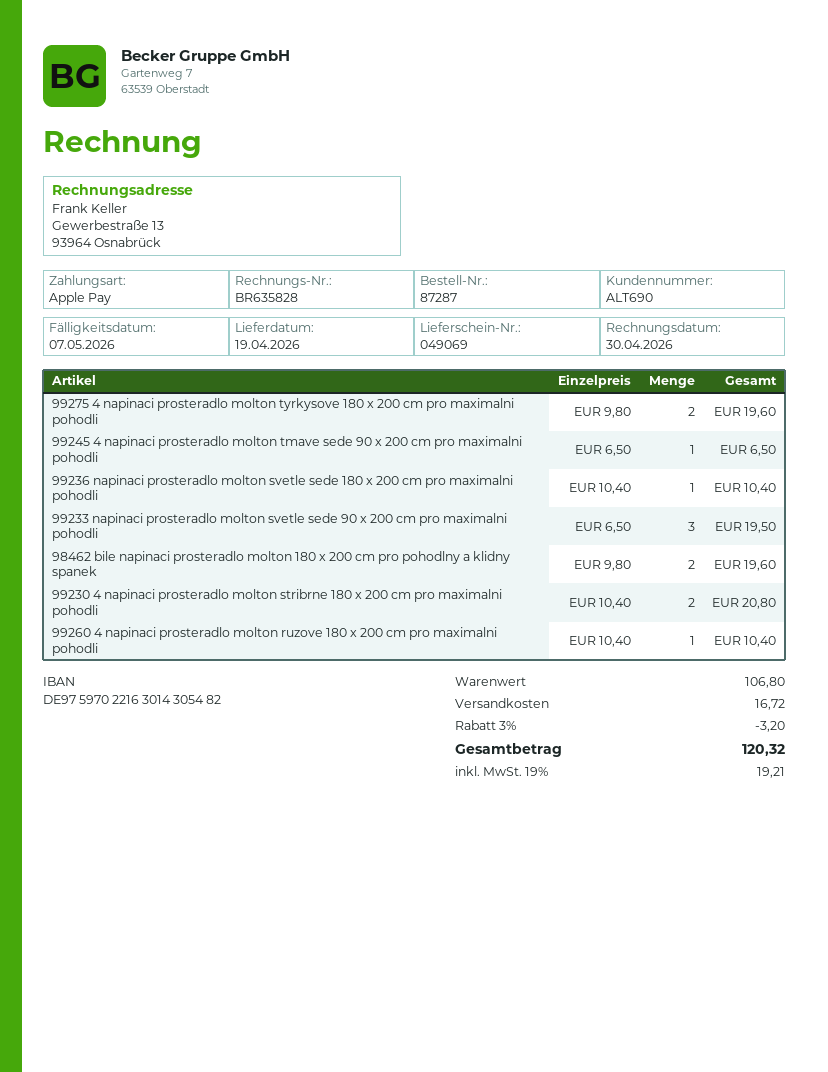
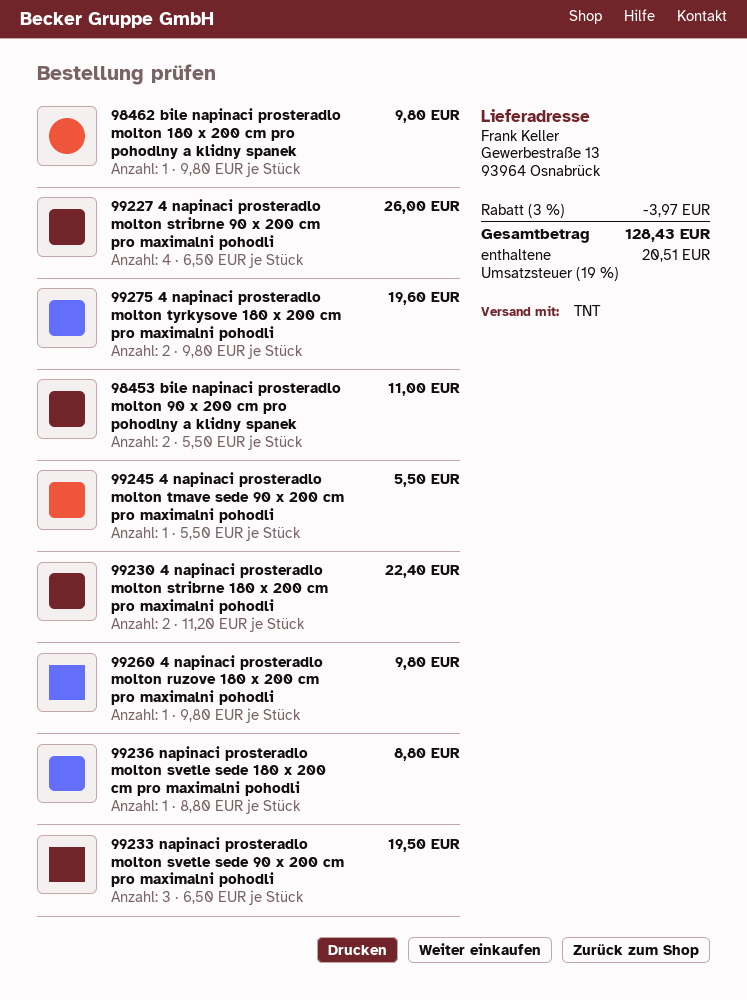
99245 4 napinaci prosteradlo molton tmave sede 90 x 200 cm pro maximalni pohodli: 1 x 6.50 = 6.50 -> 1 x 5.50 = 5.50
99236 napinaci prosteradlo molton svetle sede 180 x 200 cm pro maximalni pohodli: 1 x 10.40 = 10.40 -> 1 x 8.80 = 8.80
98462 bile napinaci prosteradlo molton 180 x 200 cm pro pohodlny a klidny spanek: 2 x 9.80 = 19.60 -> 1 x 9.80 = 9.80
99230 4 napinaci prosteradlo molton stribrne 180 x 200 cm pro maximalni pohodli: 2 x 10.40 = 20.80 -> 2 x 11.20 = 22.40
99260 4 napinaci prosteradlo molton ruzove 180 x 200 cm pro maximalni pohodli: 1 x 10.40 = 10.40 -> 1 x 9.80 = 9.80
99227 4 napinaci prosteradlo molton stribrne 90 x 200 cm pro maximalni pohodli: none -> 4 x 6.50 = 26.00
98453 bile napinaci prosteradlo molton 90 x 200 cm pro pohodlny a klidny spanek: none -> 2 x 5.50 = 11.00
discount: 3% = 3.20 -> 3% = 3.97
shipping: 16.72 -> none
tax: 19% = 19.21 -> 19% = 20.51
total: 120.32 -> 128.43

